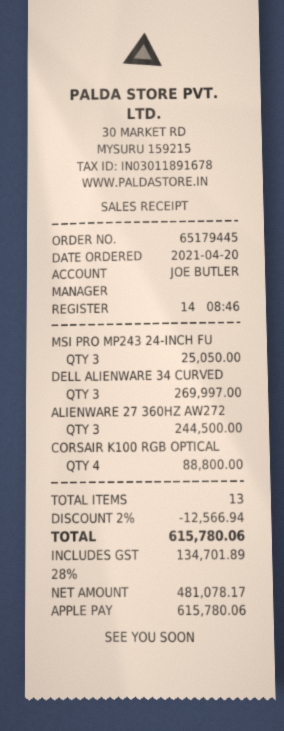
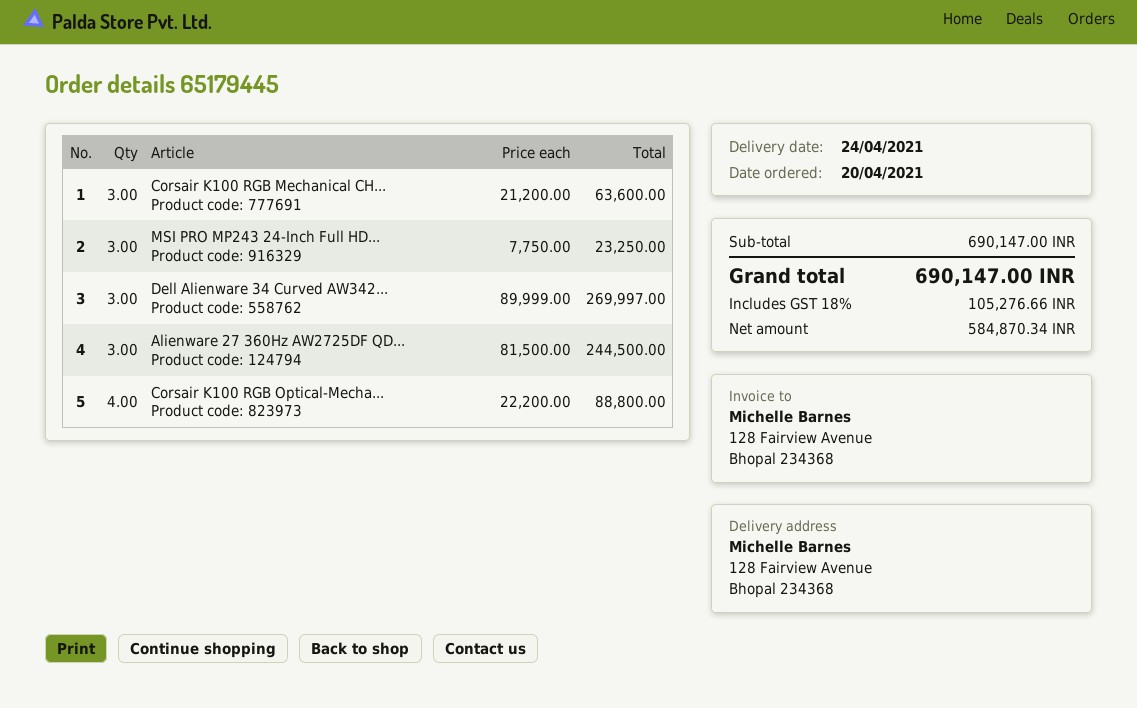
MSI PRO MP243 24-INCH FU: 3 for 25050.00 -> 3 for 23250.00
Corsair K100 RGB Mechanical CH...: none -> 3 for 63600.00
discount: 2% = 12566.94 -> none
net: 481078.17 -> 584870.34
tax: 28% = 134701.89 -> 18% = 105276.66
total: 615780.06 -> 690147.00

